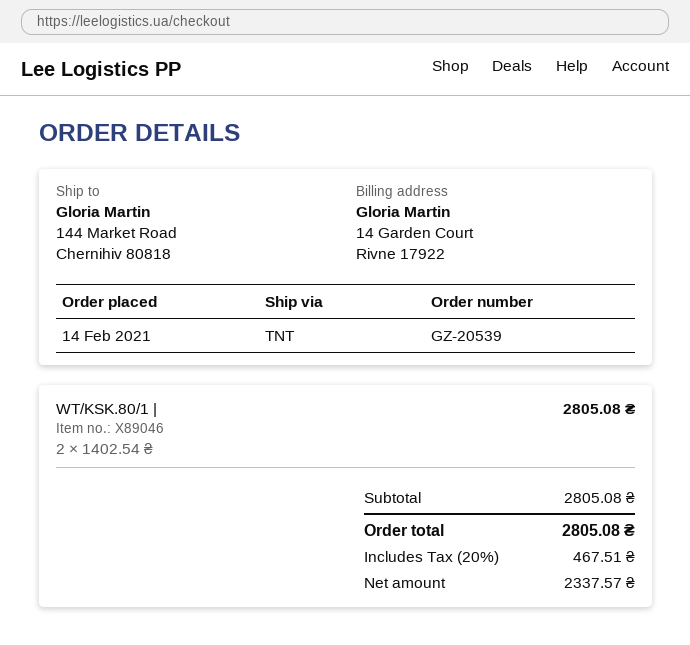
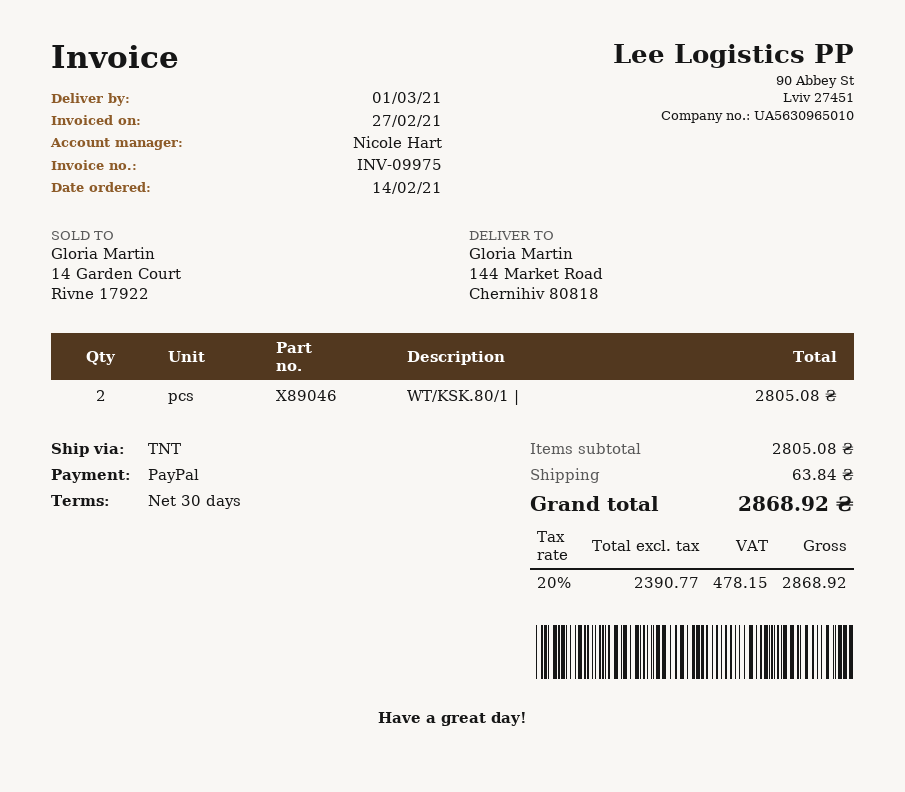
shipping: none -> 63.84
net: 2337.57 -> 2390.77
tax: 20% = 467.51 -> 20% = 478.15
total: 2805.08 -> 2868.92

